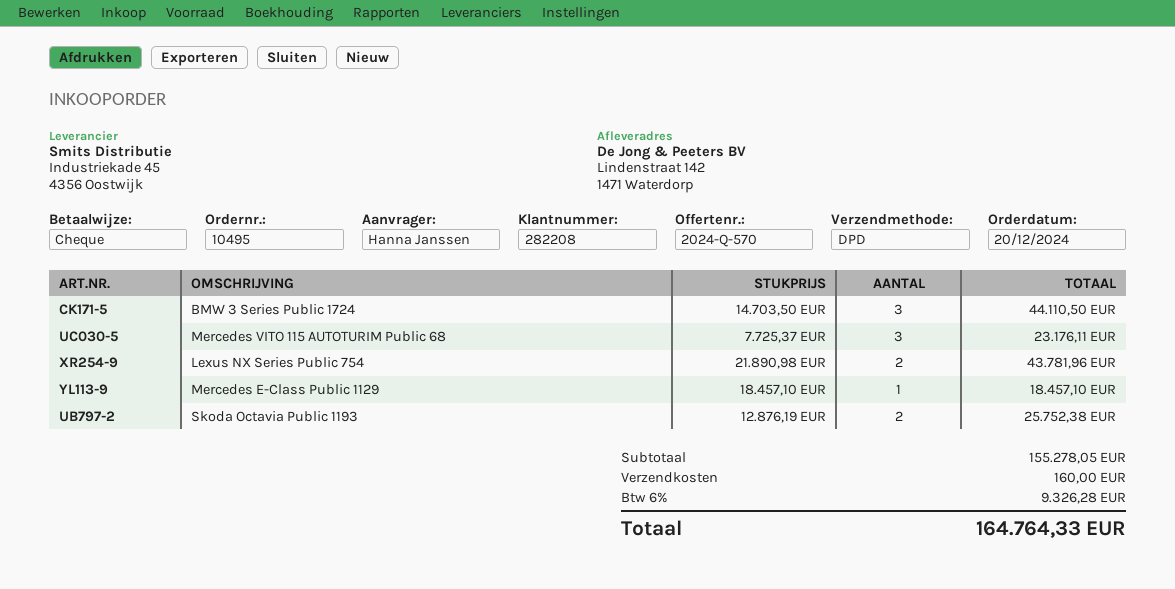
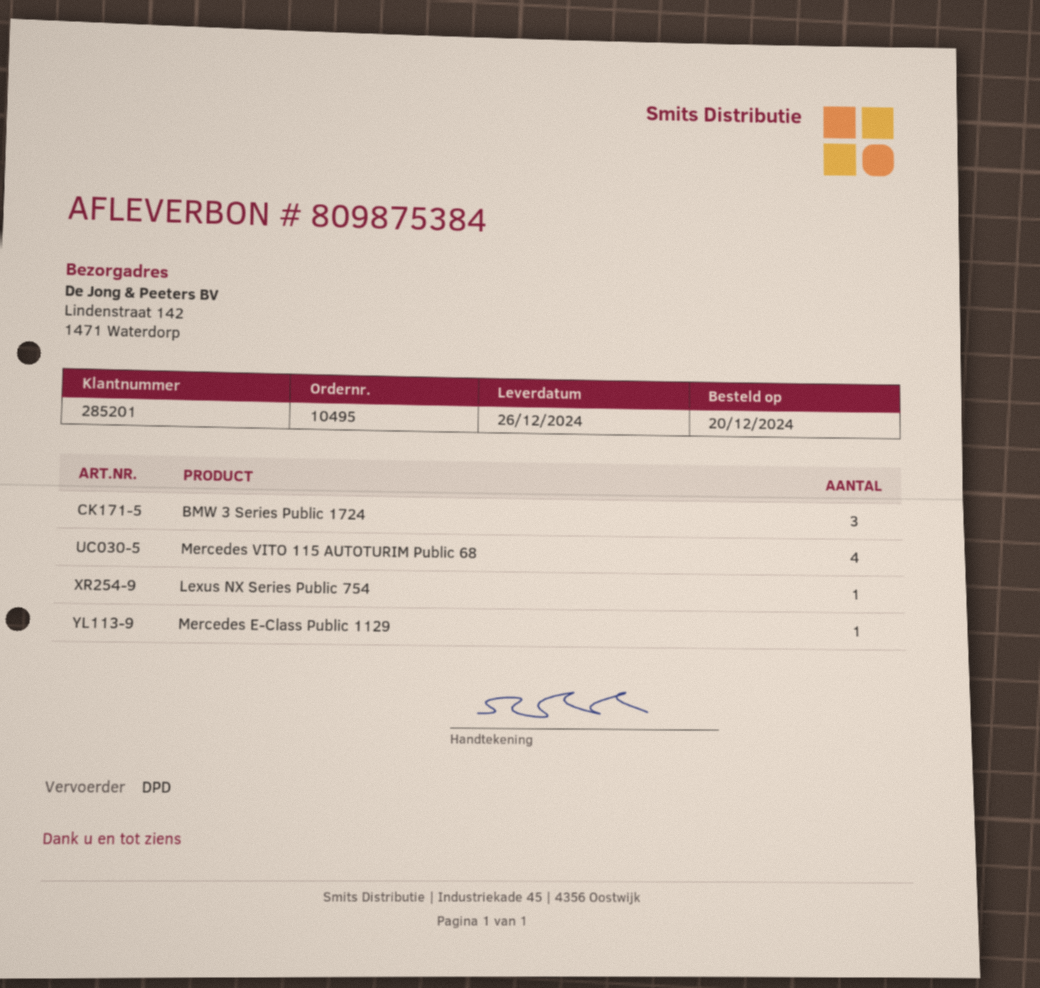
customer number: 282208 -> 285201
Mercedes VITO 115 AUTOTURIM Public 68: 3 -> 4
Lexus NX Series Public 754: 2 -> 1
Skoda Octavia Public 1193: 2 -> none

